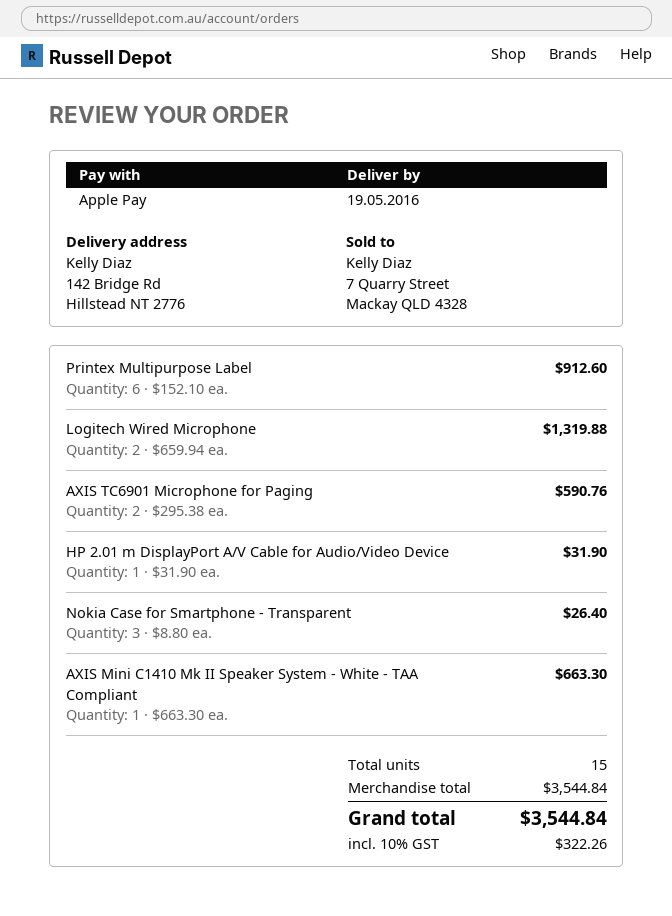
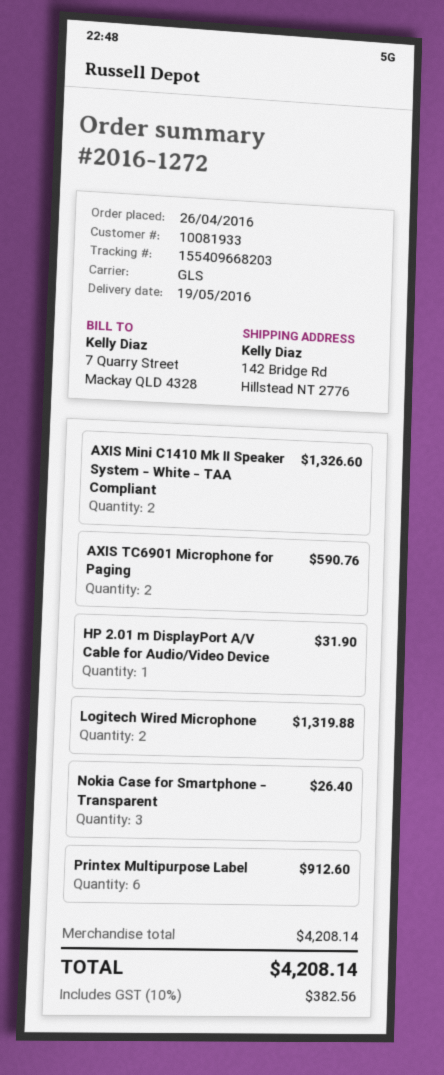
AXIS Mini C1410 Mk II Speaker System - White - TAA Compliant: 1 for 663.30 -> 2 for 1326.60
subtotal: 3544.84 -> 4208.14
tax: 10% = 322.26 -> 10% = 382.56
total: 3544.84 -> 4208.14

